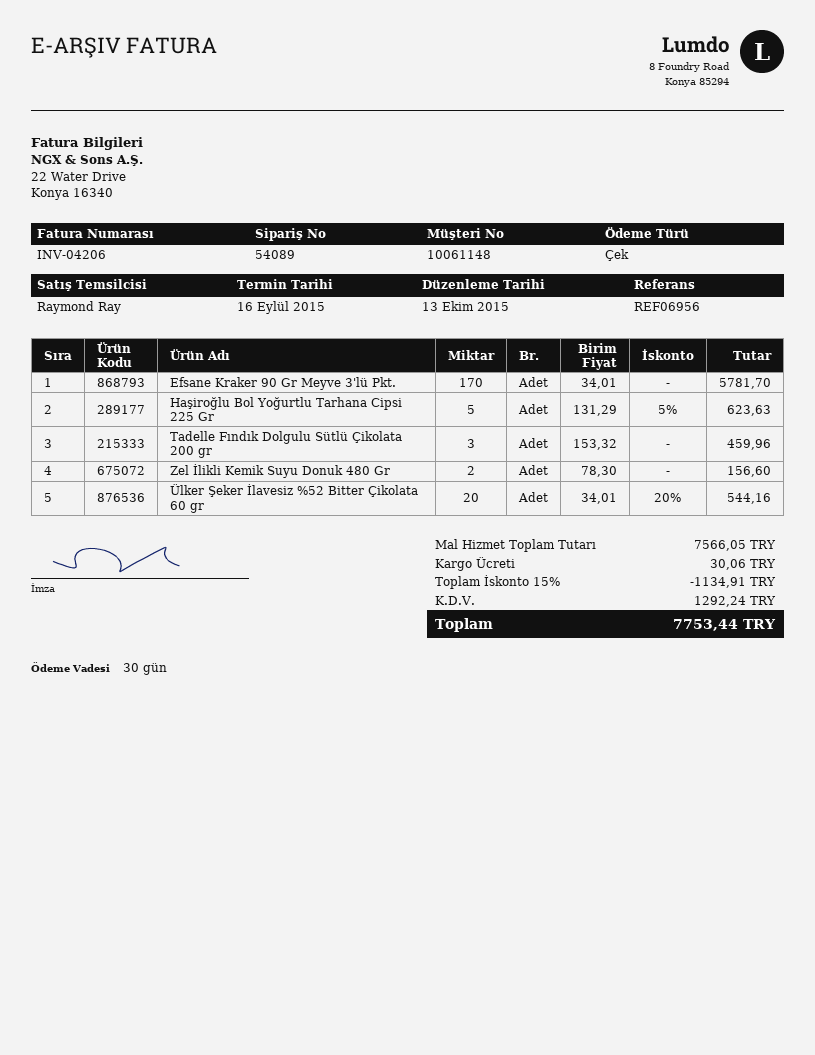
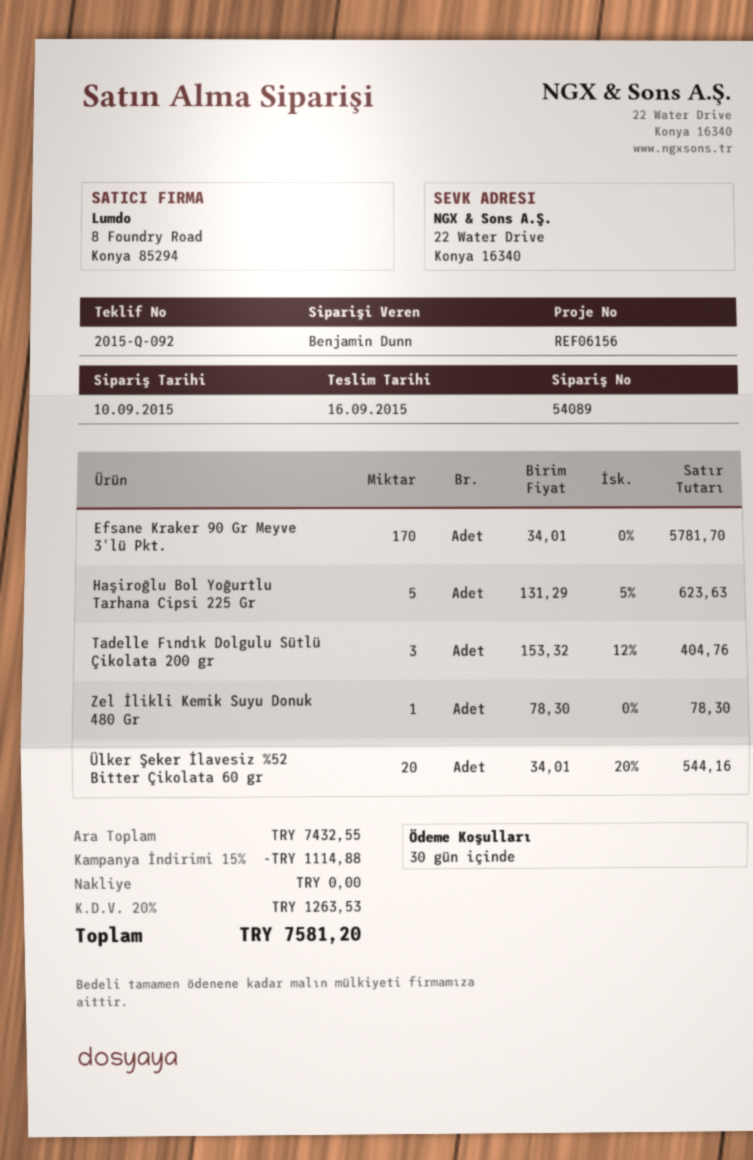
reference: REF06956 -> REF06156
Tadelle Fındık Dolgulu Sütlü Çikolata 200 gr: 3 x 153.32 = 459.96 -> 3 x 153.32 - 12% = 404.76
Zel İlikli Kemik Suyu Donuk 480 Gr: 2 x 78.30 = 156.60 -> 1 x 78.30 = 78.30
subtotal: 7566.05 -> 7432.55
discount: 15% = 1134.91 -> 15% = 1114.88
shipping: 30.06 -> 0.00
tax: 1292.24 -> 1263.53
total: 7753.44 -> 7581.20

